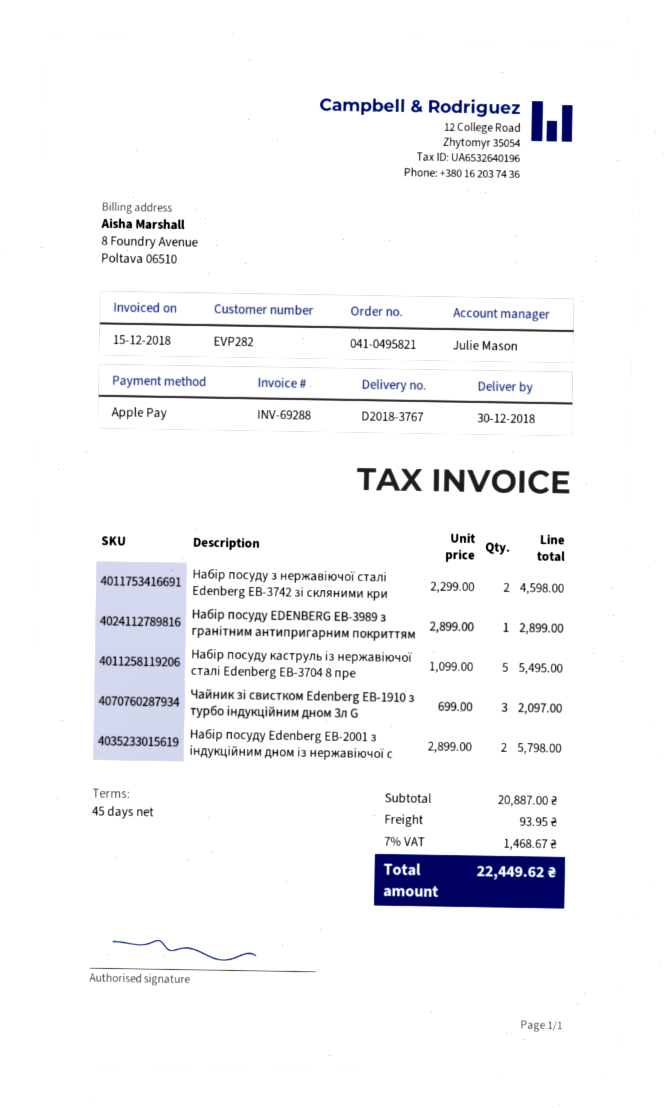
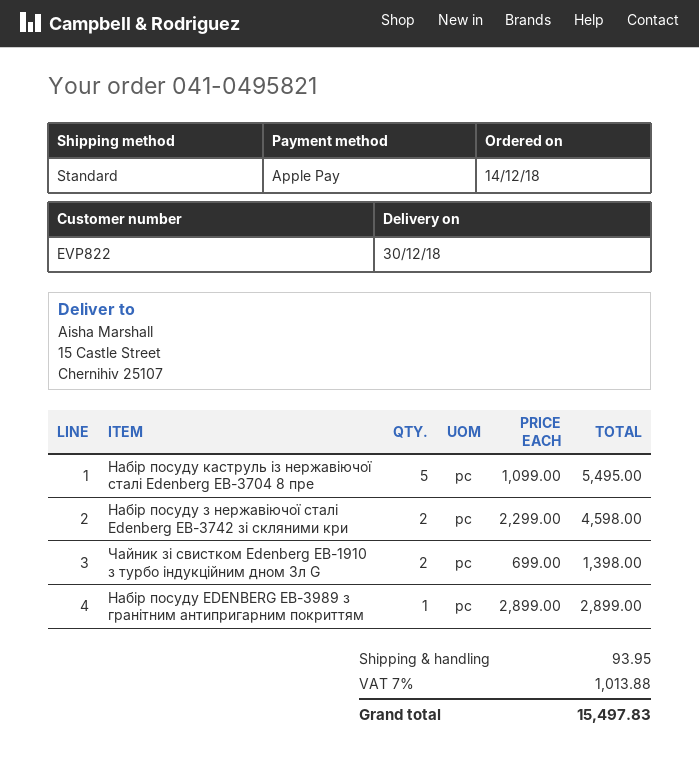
customer number: EVP282 -> EVP822
Чайник зі свистком Edenberg EB-1910 з турбо індукційним дном 3л G: 3 x 699.00 = 2097.00 -> 2 x 699.00 = 1398.00
Набір посуду Edenberg EB-2001 з індукційним дном із нержавіючої с: 2 x 2899.00 = 5798.00 -> none
tax: 7% = 1468.67 -> 7% = 1013.88
total: 22449.62 -> 15497.83

